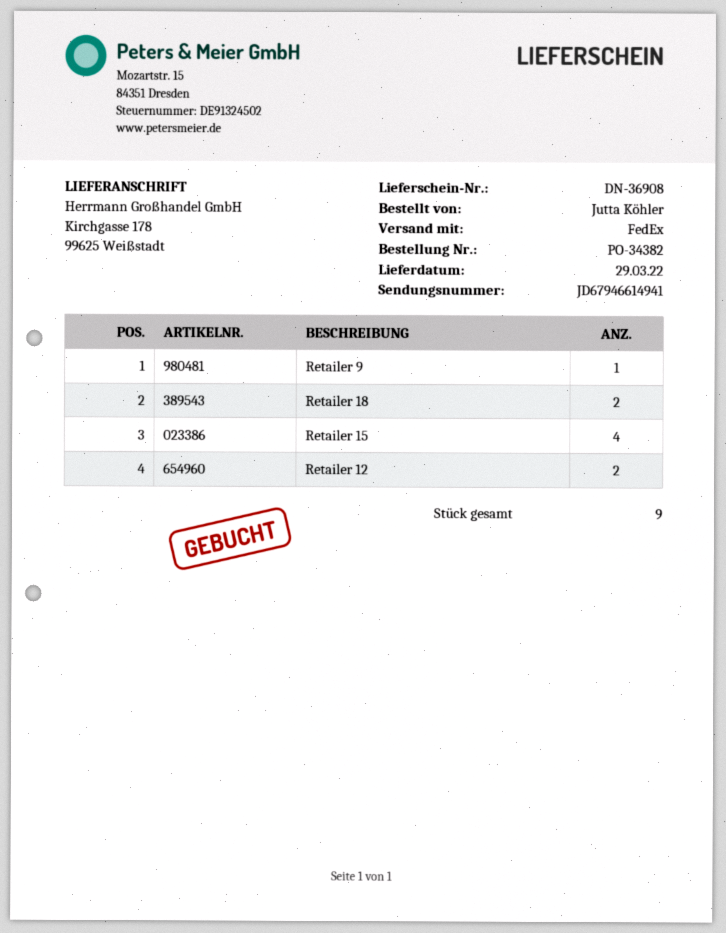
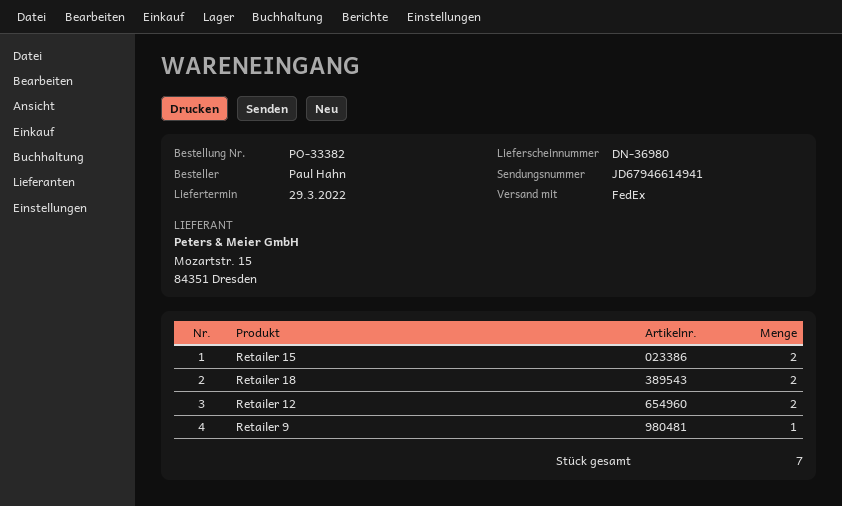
order number: PO-34382 -> PO-33382
delivery note number: DN-36908 -> DN-36980
ordered by: Jutta Köhler -> Paul Hahn
Retailer 15: 4 -> 2
total quantity: 9 -> 7

